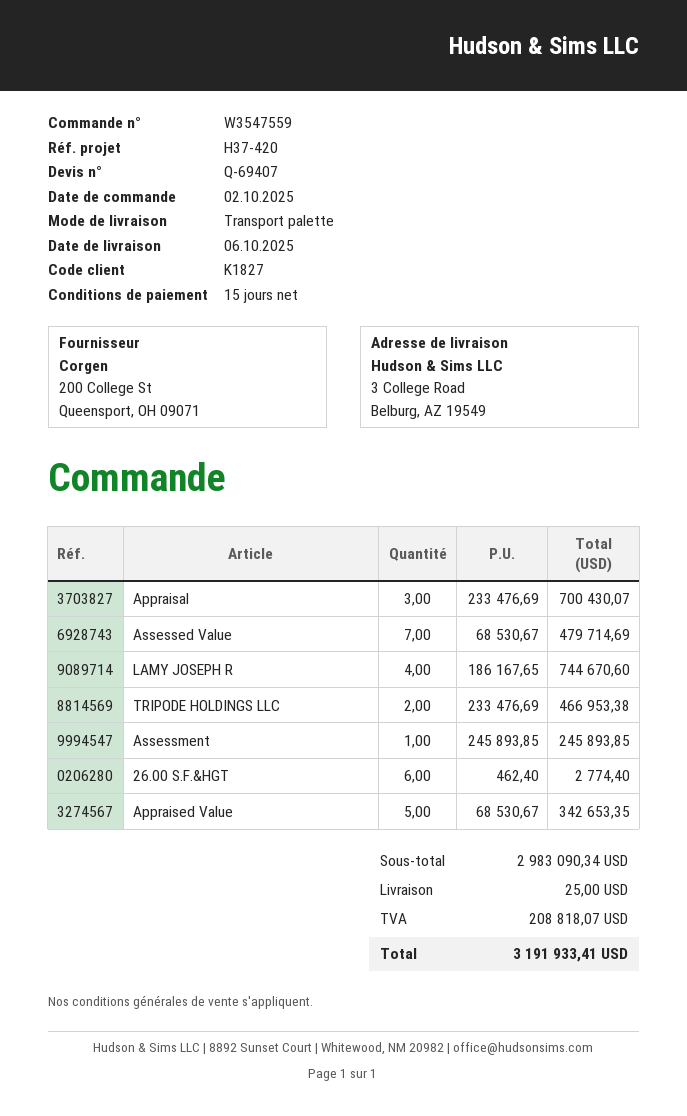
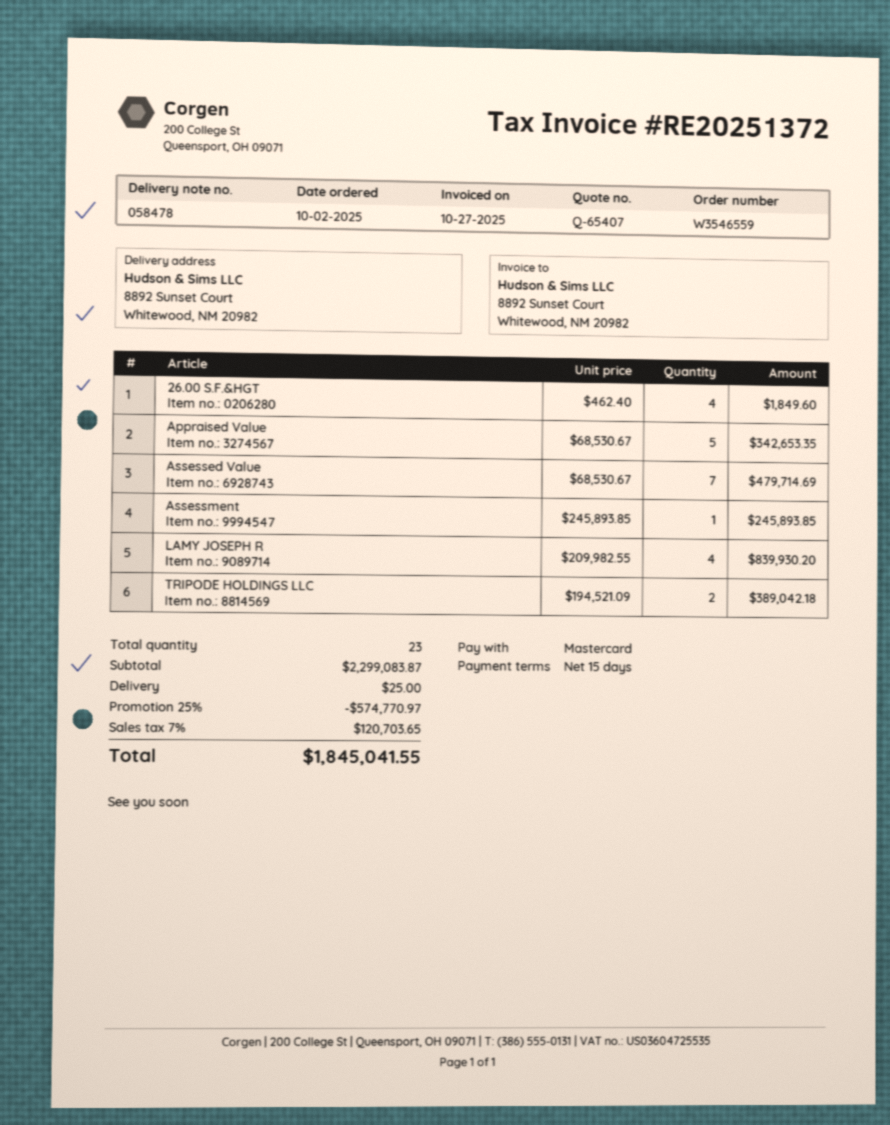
quote number: Q-69407 -> Q-65407
order number: W3547559 -> W3546559
ship to: 3 College Road, Belburg, AZ 19549 -> 8892 Sunset Court, Whitewood, NM 20982
Appraisal: 3 x 233476.69 = 700430.07 -> none
LAMY JOSEPH R: 4 x 186167.65 = 744670.60 -> 4 x 209982.55 = 839930.20
TRIPODE HOLDINGS LLC: 2 x 233476.69 = 466953.38 -> 2 x 194521.09 = 389042.18
26.00 S.F.&HGT: 6 x 462.40 = 2774.40 -> 4 x 462.40 = 1849.60
subtotal: 2983090.34 -> 2299083.87
discount: none -> 25% = 574770.97
tax: 208818.07 -> 120703.65
total: 3191933.41 -> 1845041.55

